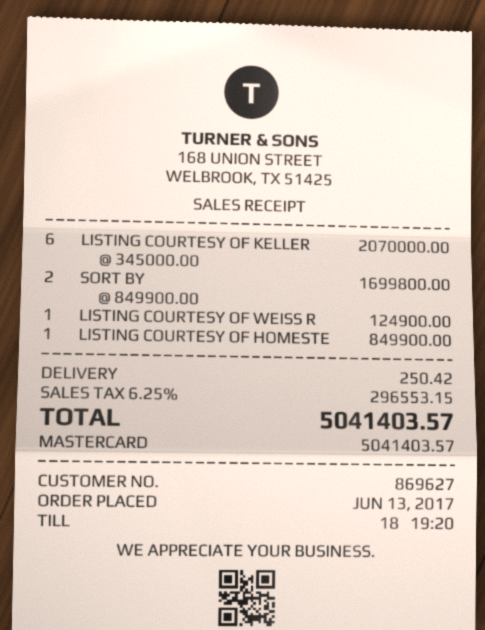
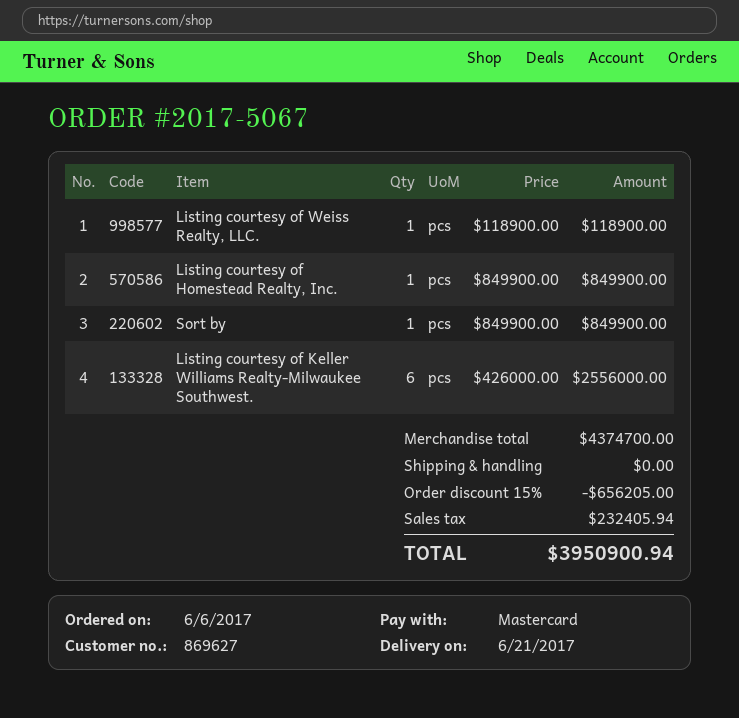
order date: 2017-06-13 -> 2017-06-06
LISTING COURTESY OF KELLER: 6 x 345000.00 = 2070000.00 -> 6 x 426000.00 = 2556000.00
SORT BY: 2 x 849900.00 = 1699800.00 -> 1 x 849900.00 = 849900.00
LISTING COURTESY OF WEISS R: 1 x 124900.00 = 124900.00 -> 1 x 118900.00 = 118900.00
discount: none -> 15% = 656205.00
shipping: 250.42 -> 0.00
tax: 296553.15 -> 232405.94
total: 5041403.57 -> 3950900.94

